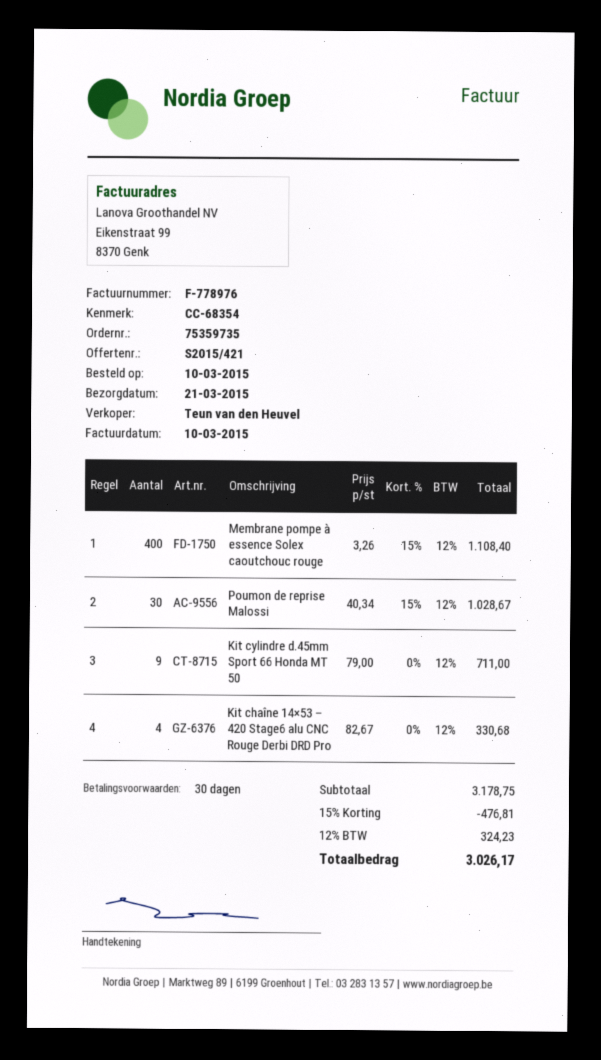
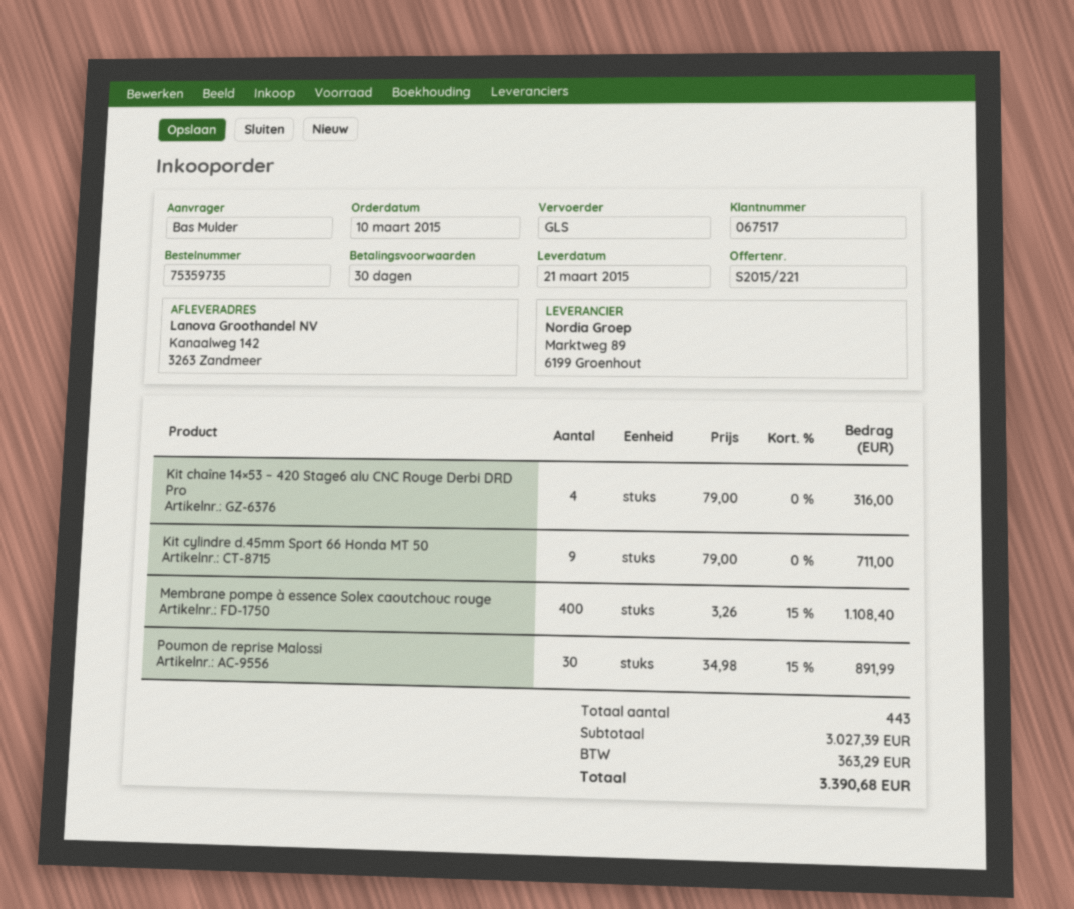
quote number: S2015/421 -> S2015/221
Poumon de reprise Malossi: 30 x 40.34 - 15% = 1028.67 -> 30 x 34.98 - 15% = 891.99
Kit chaîne 14×53 – 420 Stage6 alu CNC Rouge Derbi DRD Pro: 4 x 82.67 = 330.68 -> 4 x 79.00 = 316.00
subtotal: 3178.75 -> 3027.39
discount: 15% = 476.81 -> none
tax: 324.23 -> 363.29
total: 3026.17 -> 3390.68

